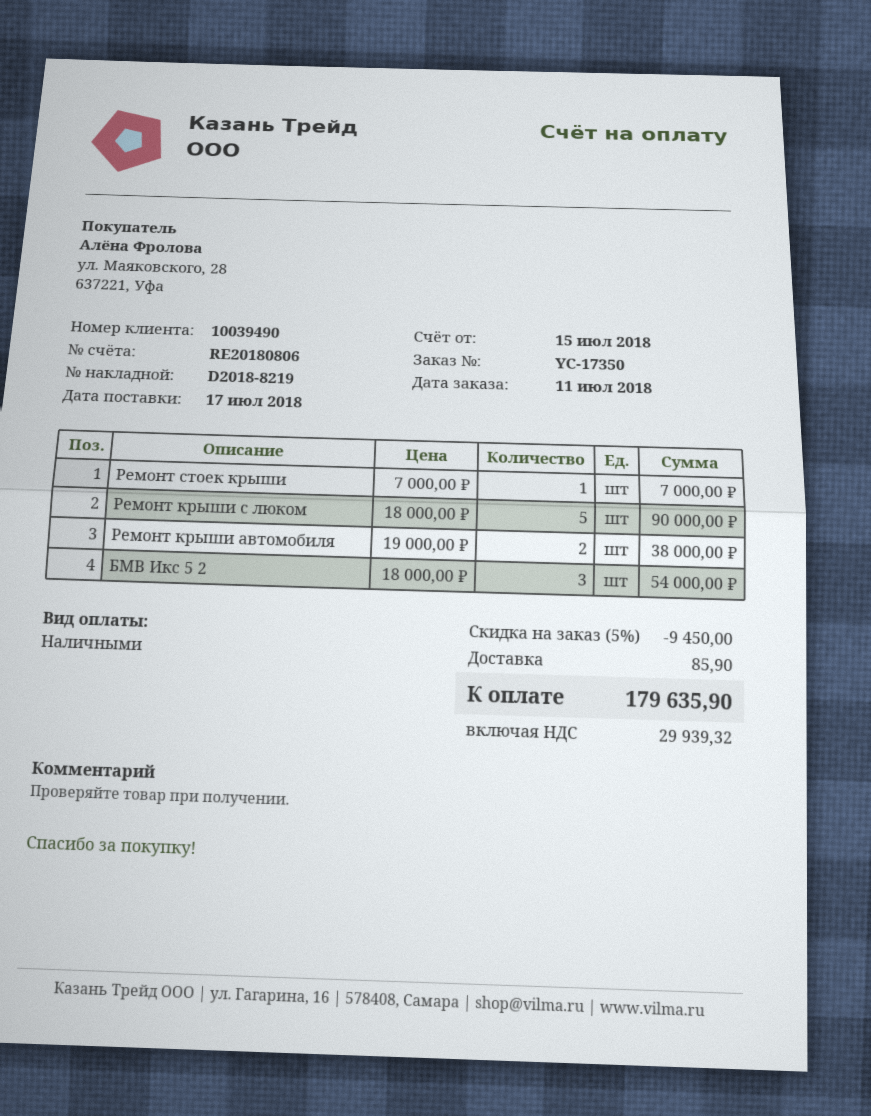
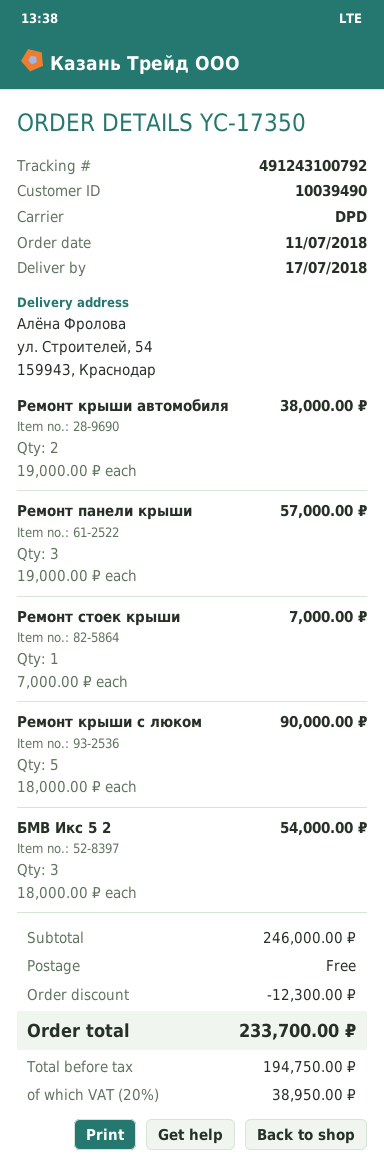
Ремонт панели крыши: none -> 3 x 19000.00 = 57000.00
discount: 9450.00 -> 12300.00
shipping: 85.90 -> 0.00
tax: 29939.32 -> 38950.00
total: 179635.90 -> 233700.00

